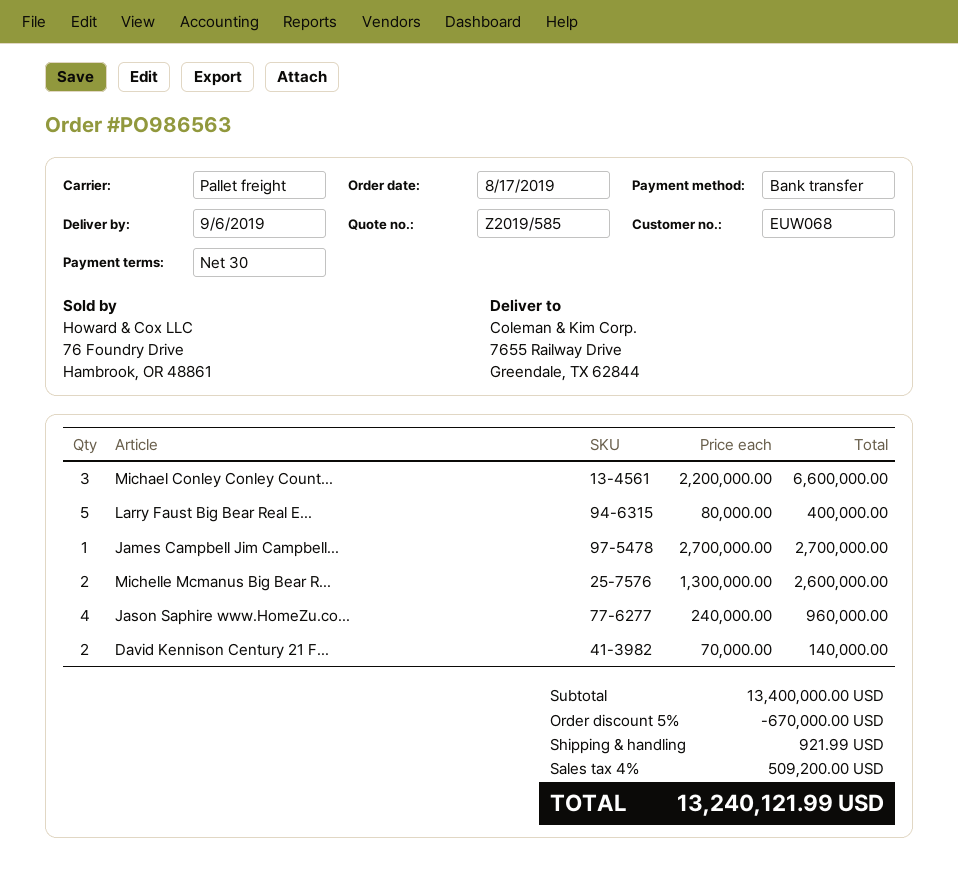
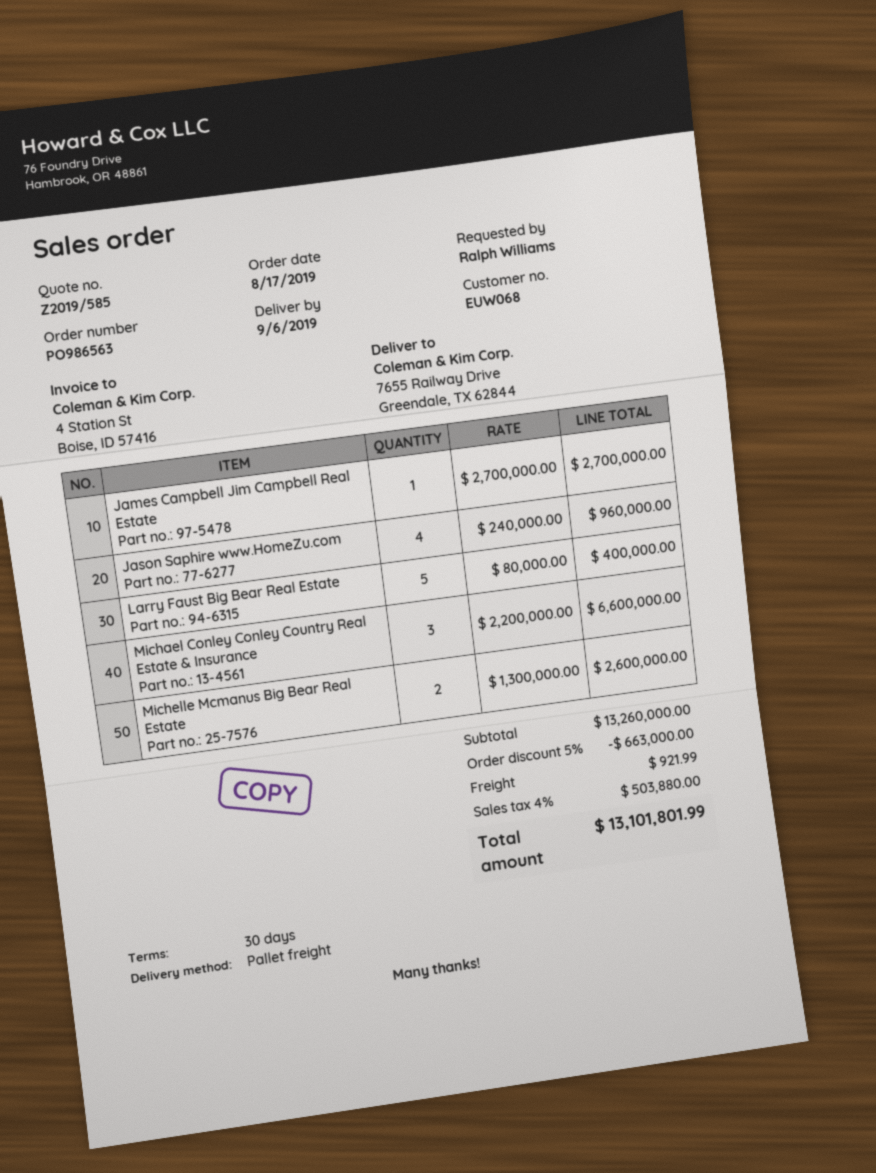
David Kennison Century 21 F...: 2 x 70000.00 = 140000.00 -> none
subtotal: 13400000.00 -> 13260000.00
discount: 5% = 670000.00 -> 5% = 663000.00
tax: 4% = 509200.00 -> 4% = 503880.00
total: 13240121.99 -> 13101801.99

